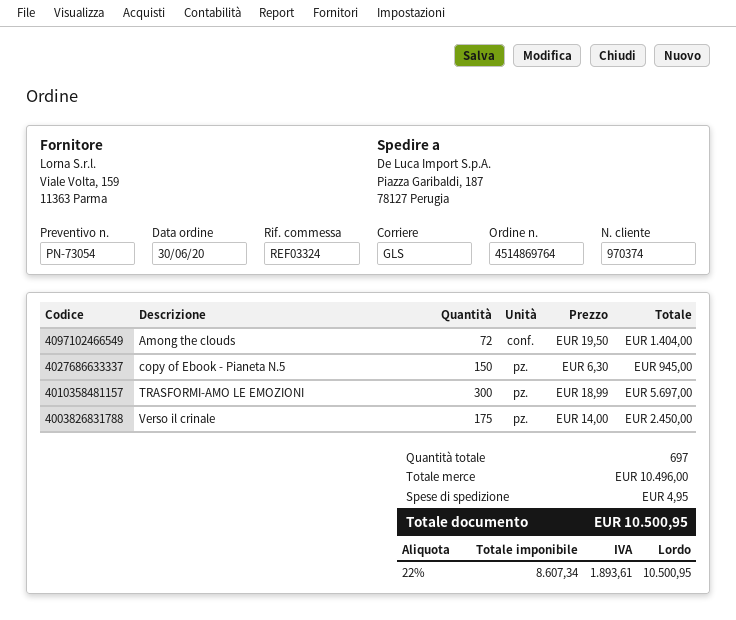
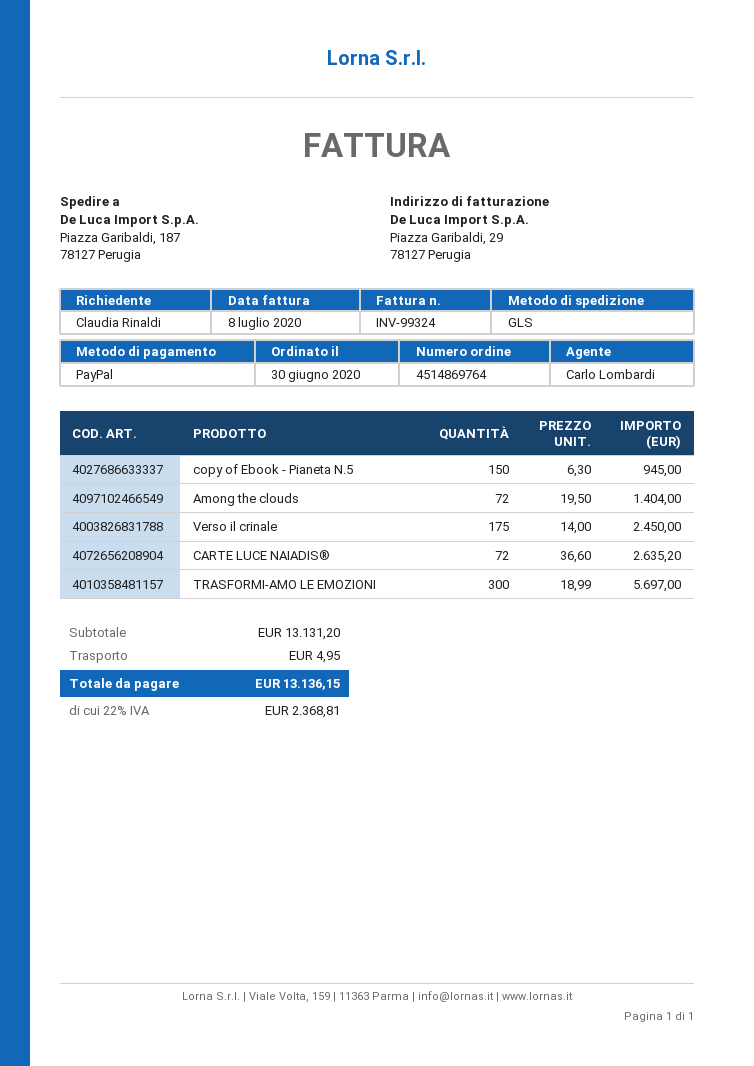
CARTE LUCE NAIADIS®: none -> 72 x 36.60 = 2635.20
subtotal: 10496.00 -> 13131.20
tax: 22% = 1893.61 -> 22% = 2368.81
total: 10500.95 -> 13136.15

